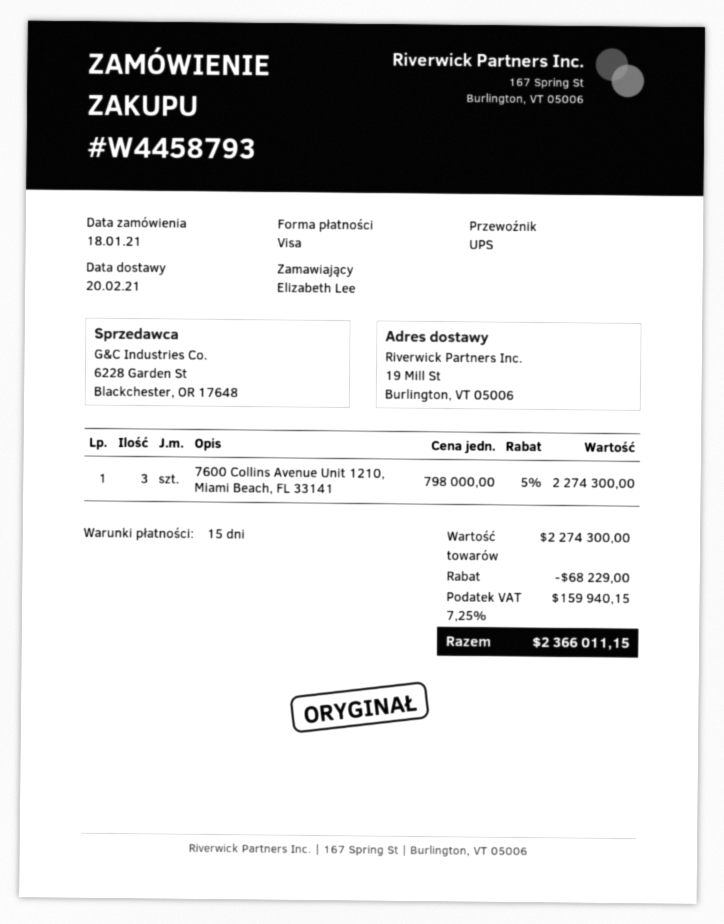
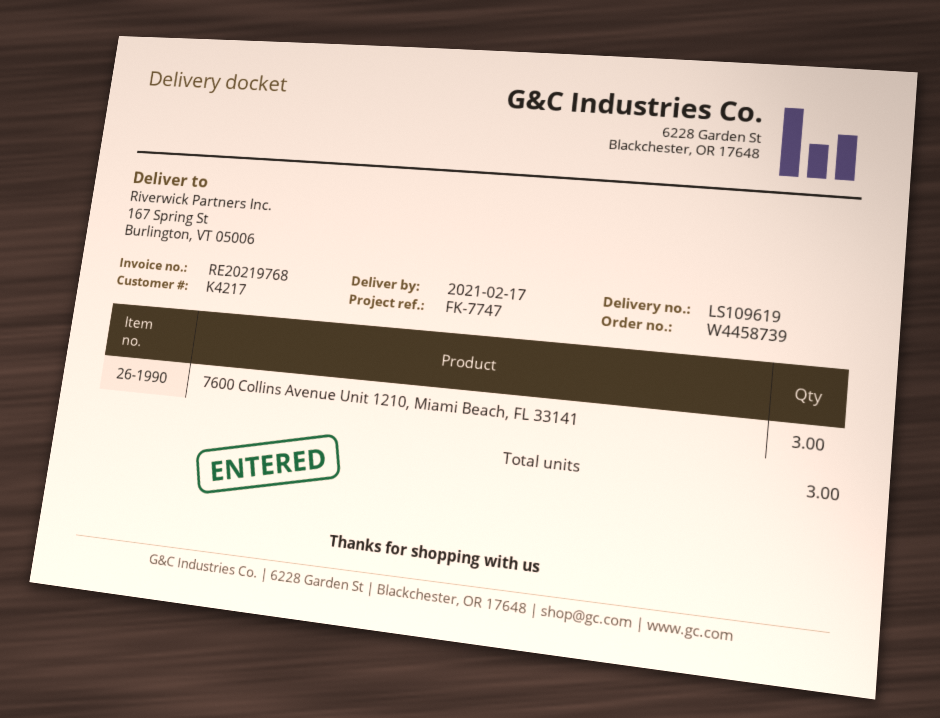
order number: W4458793 -> W4458739
delivery date: 2021-02-20 -> 2021-02-17
ship to: 19 Mill St, Burlington, VT 05006 -> 167 Spring St, Burlington, VT 05006

